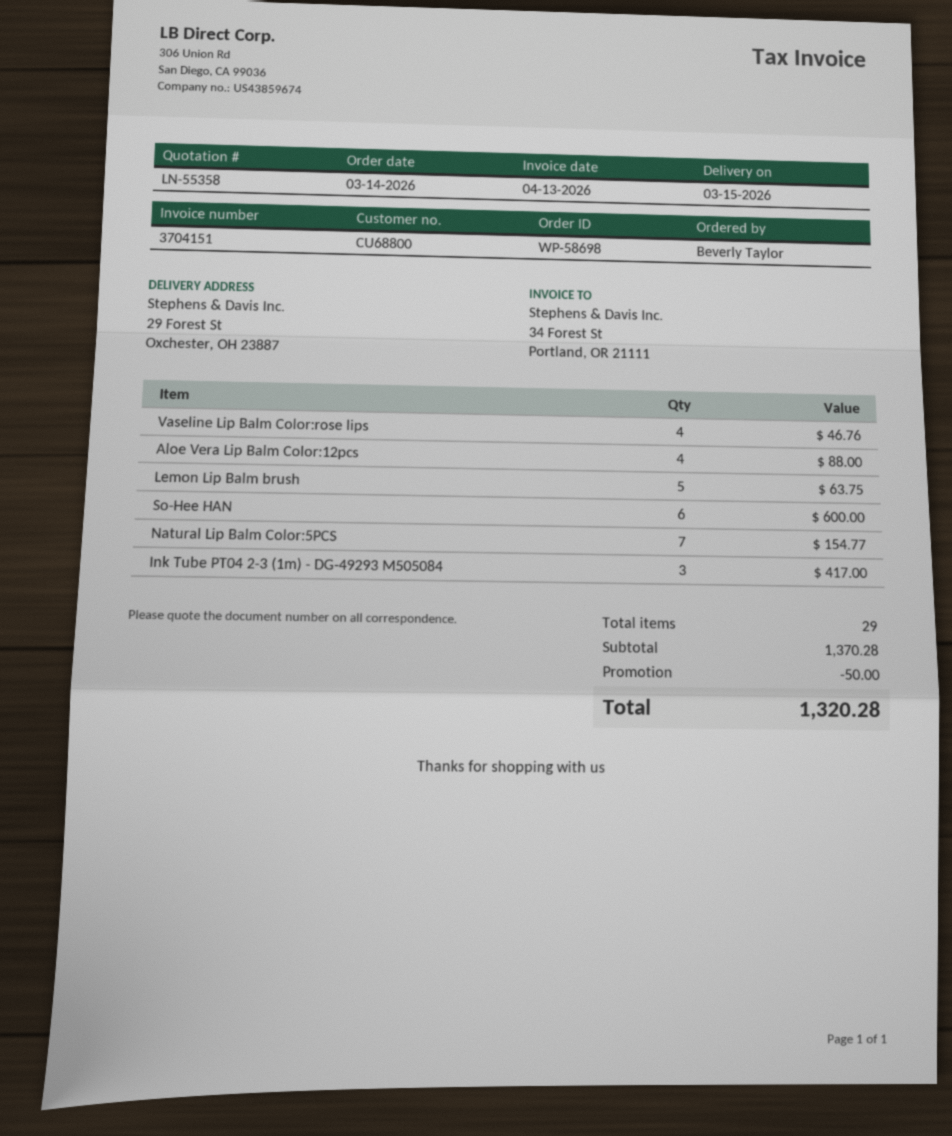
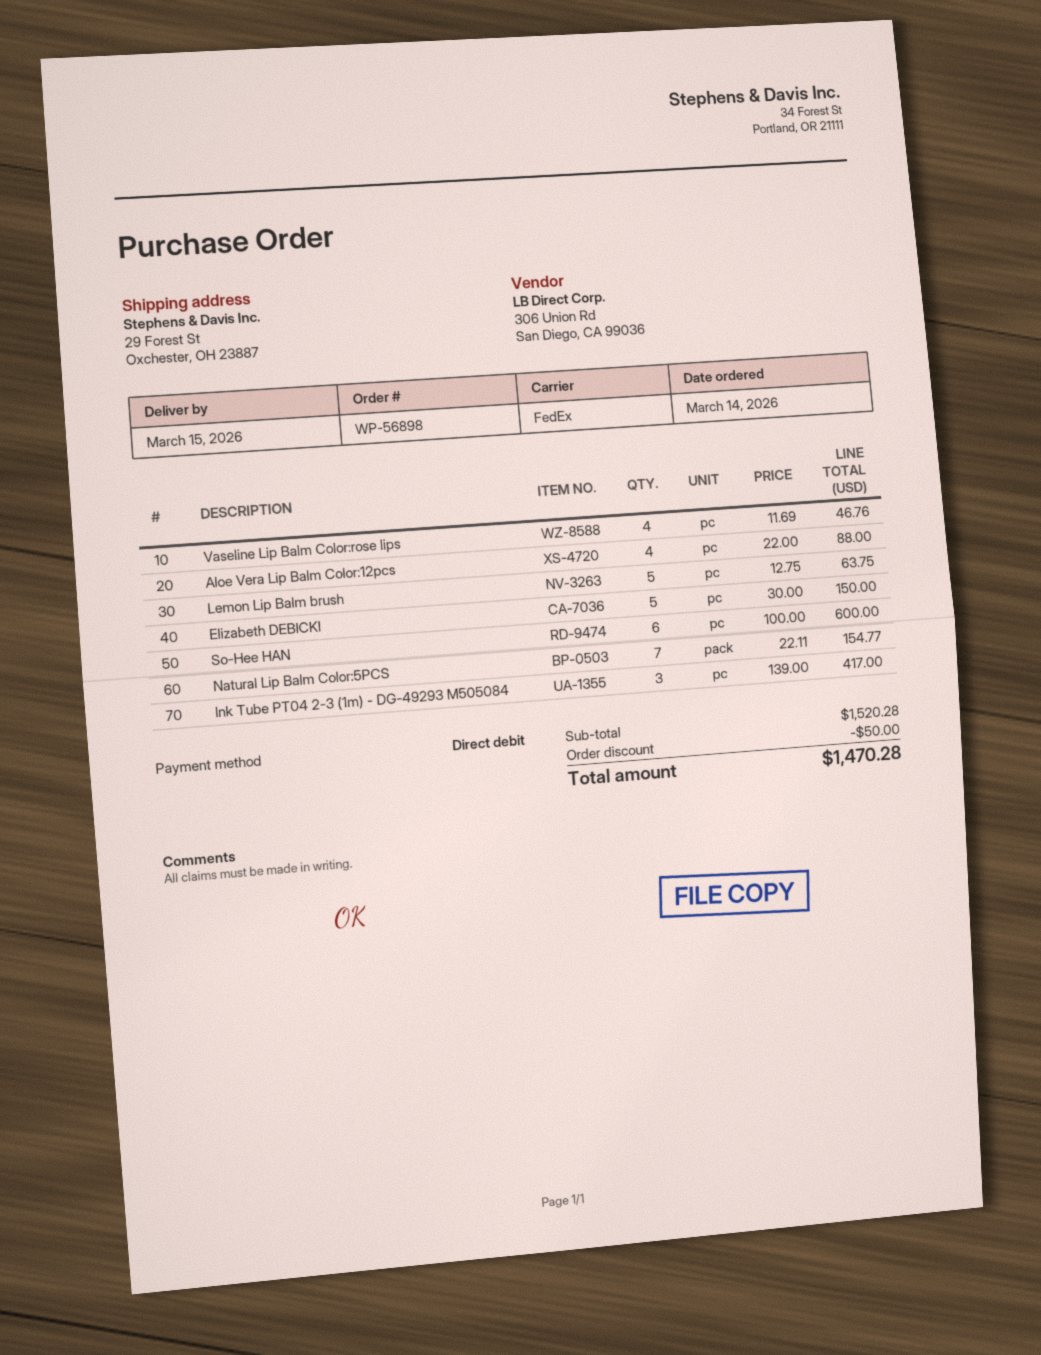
order number: WP-58698 -> WP-56898
Elizabeth DEBICKI: none -> 5 for 150.00
subtotal: 1370.28 -> 1520.28
total: 1320.28 -> 1470.28

